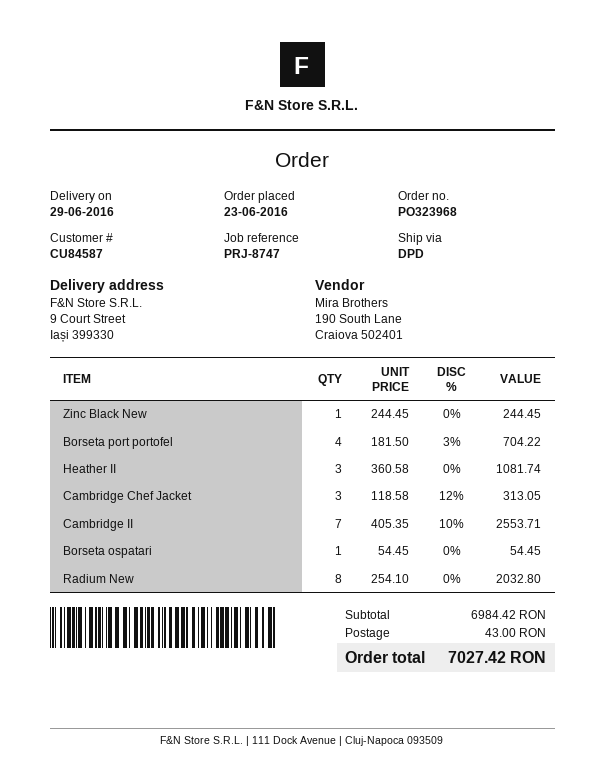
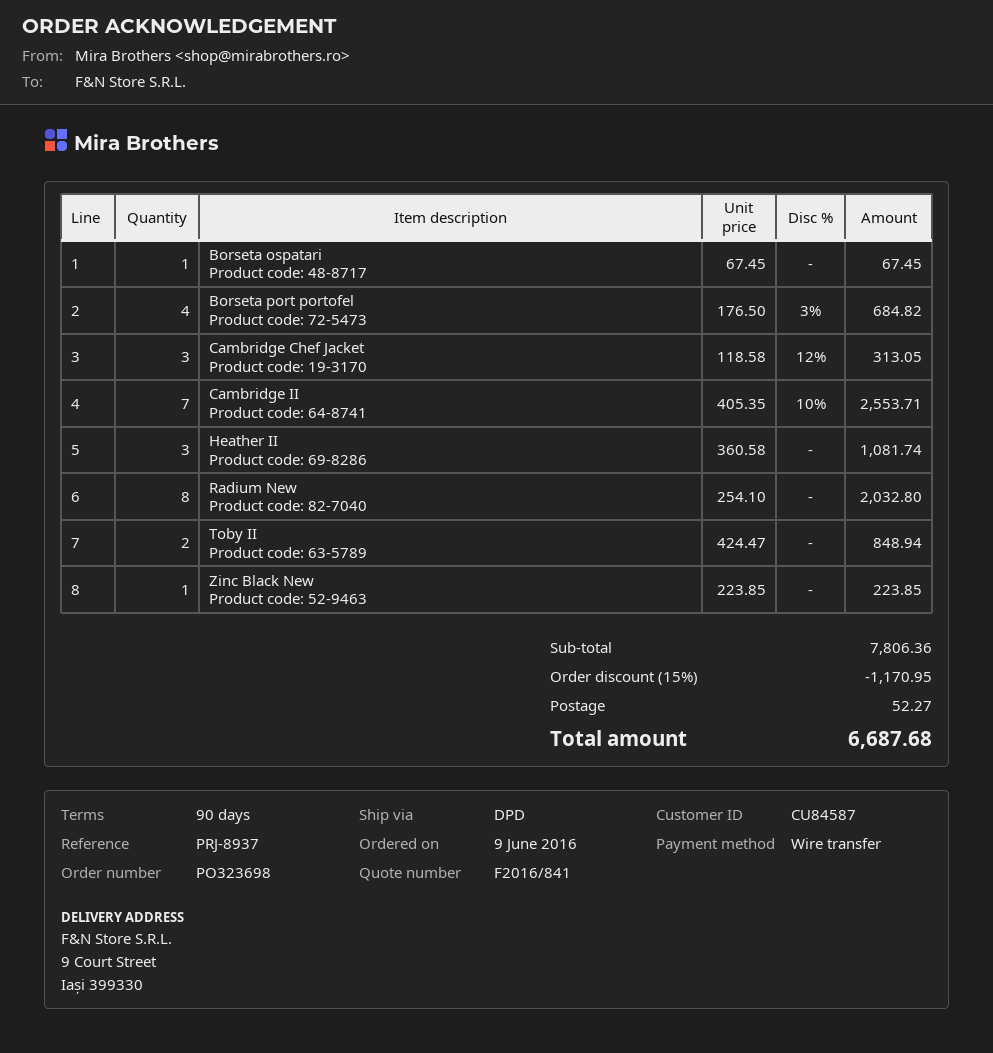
order number: PO323968 -> PO323698
order date: 2016-06-23 -> 2016-06-09
reference: PRJ-8747 -> PRJ-8937
Zinc Black New: 1 x 244.45 = 244.45 -> 1 x 223.85 = 223.85
Borseta port portofel: 4 x 181.50 - 3% = 704.22 -> 4 x 176.50 - 3% = 684.82
Borseta ospatari: 1 x 54.45 = 54.45 -> 1 x 67.45 = 67.45
Toby II: none -> 2 x 424.47 = 848.94
subtotal: 6984.42 -> 7806.36
discount: none -> 15% = 1170.95
shipping: 43.00 -> 52.27
total: 7027.42 -> 6687.68

